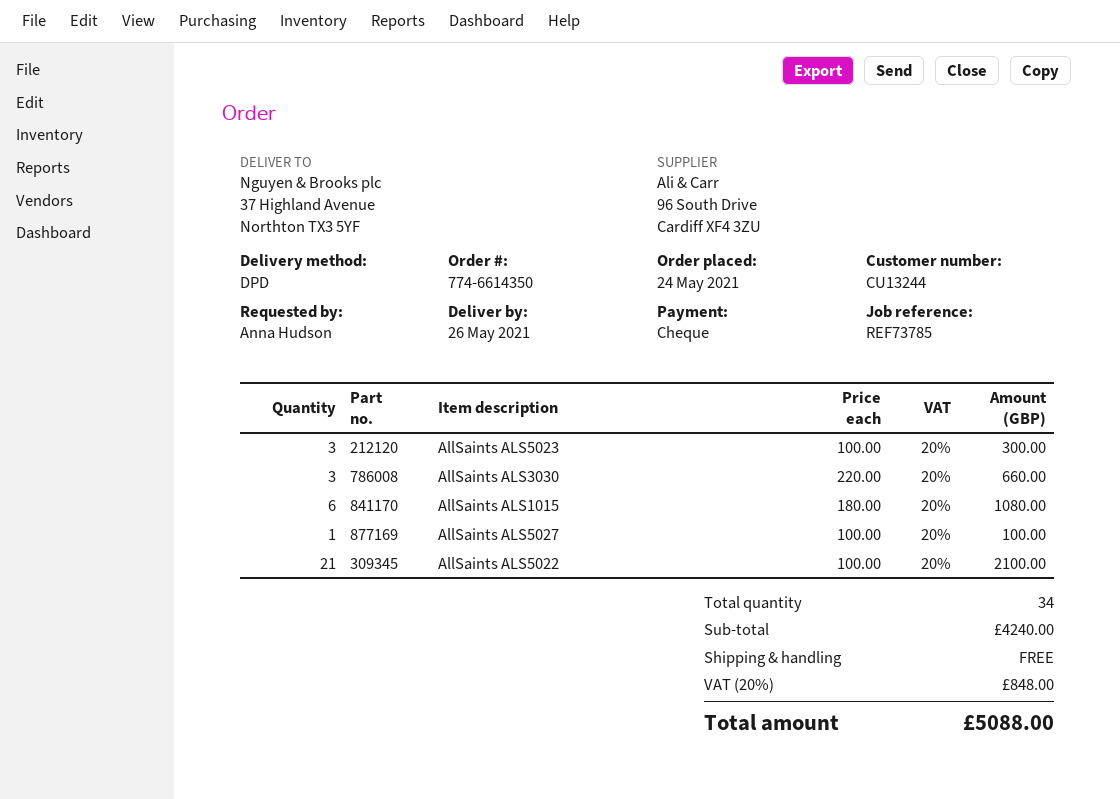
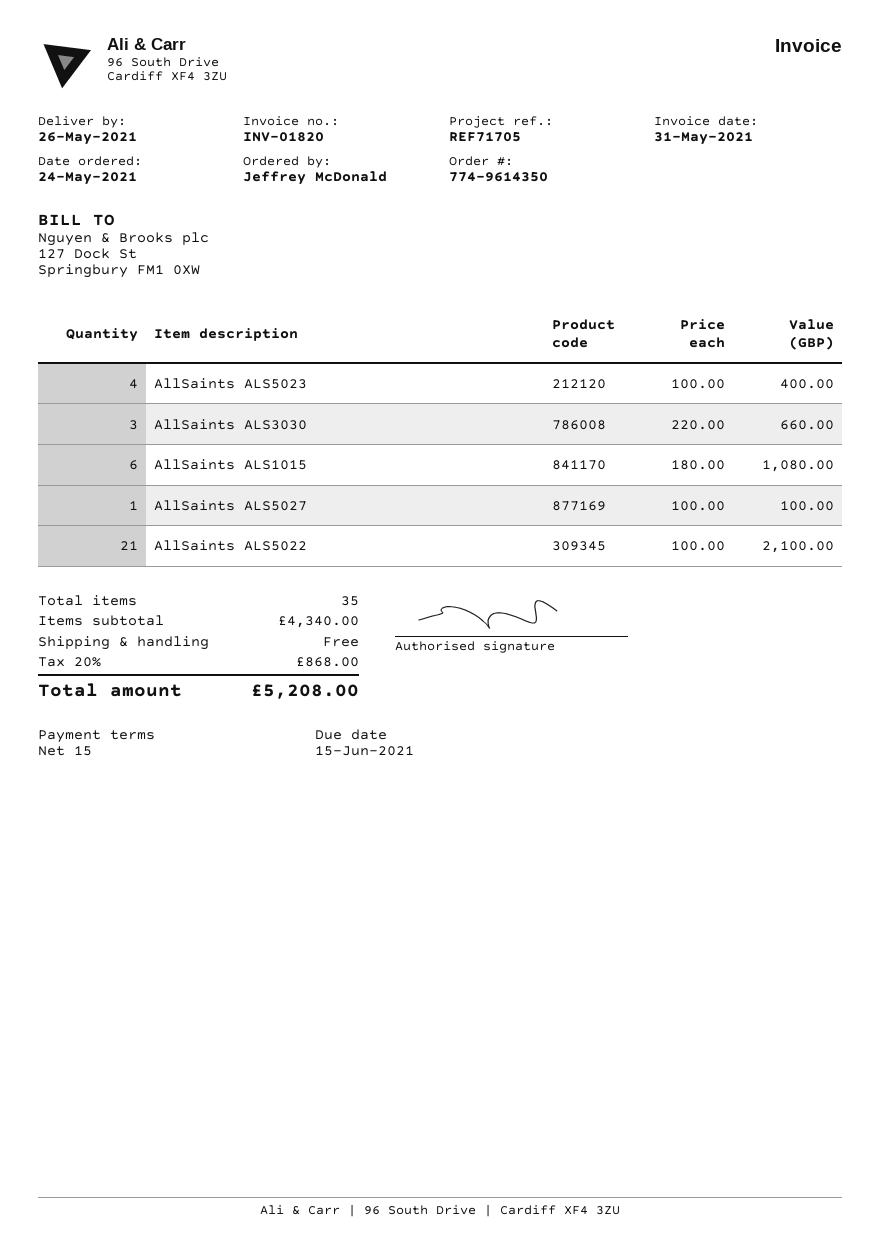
order number: 774-6614350 -> 774-9614350
reference: REF73785 -> REF71705
ordered by: Anna Hudson -> Jeffrey McDonald
AllSaints ALS5023: 3 x 100.00 = 300.00 -> 4 x 100.00 = 400.00
total quantity: 34 -> 35
subtotal: 4240.00 -> 4340.00
tax: 20% = 848.00 -> 20% = 868.00
total: 5088.00 -> 5208.00

